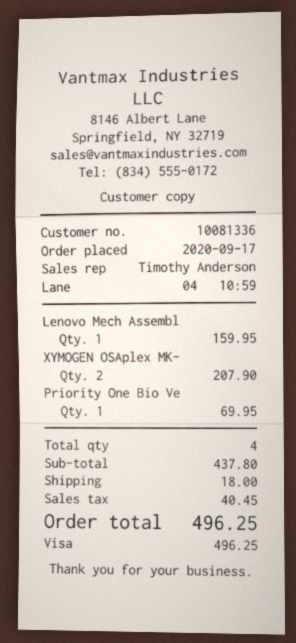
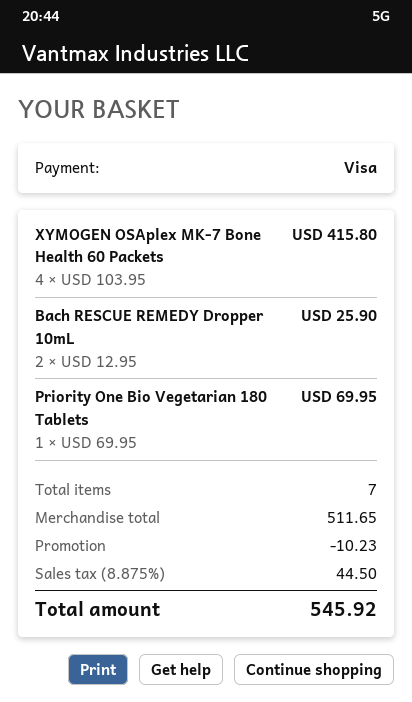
Lenovo Mech Assembl: 1 for 159.95 -> none
XYMOGEN OSAplex MK-: 2 for 207.90 -> 4 for 415.80
Bach RESCUE REMEDY Dropper 10mL: none -> 2 for 25.90
total quantity: 4 -> 7
subtotal: 437.80 -> 511.65
discount: none -> 10.23
shipping: 18.00 -> none
tax: 40.45 -> 44.50
total: 496.25 -> 545.92

